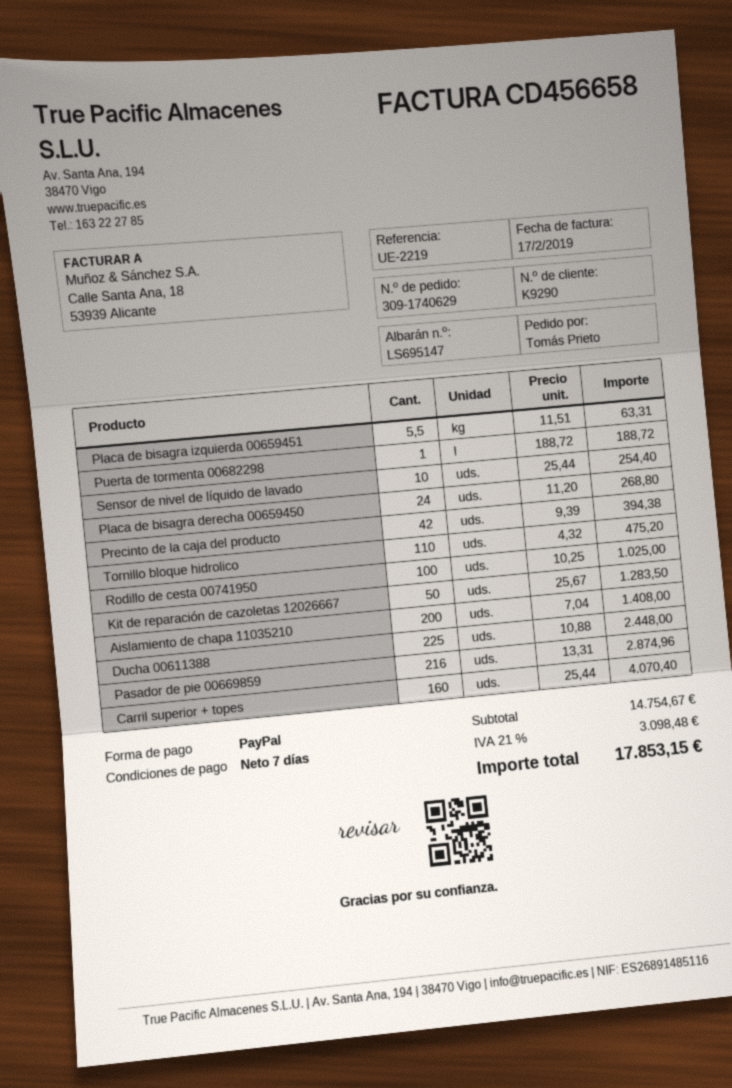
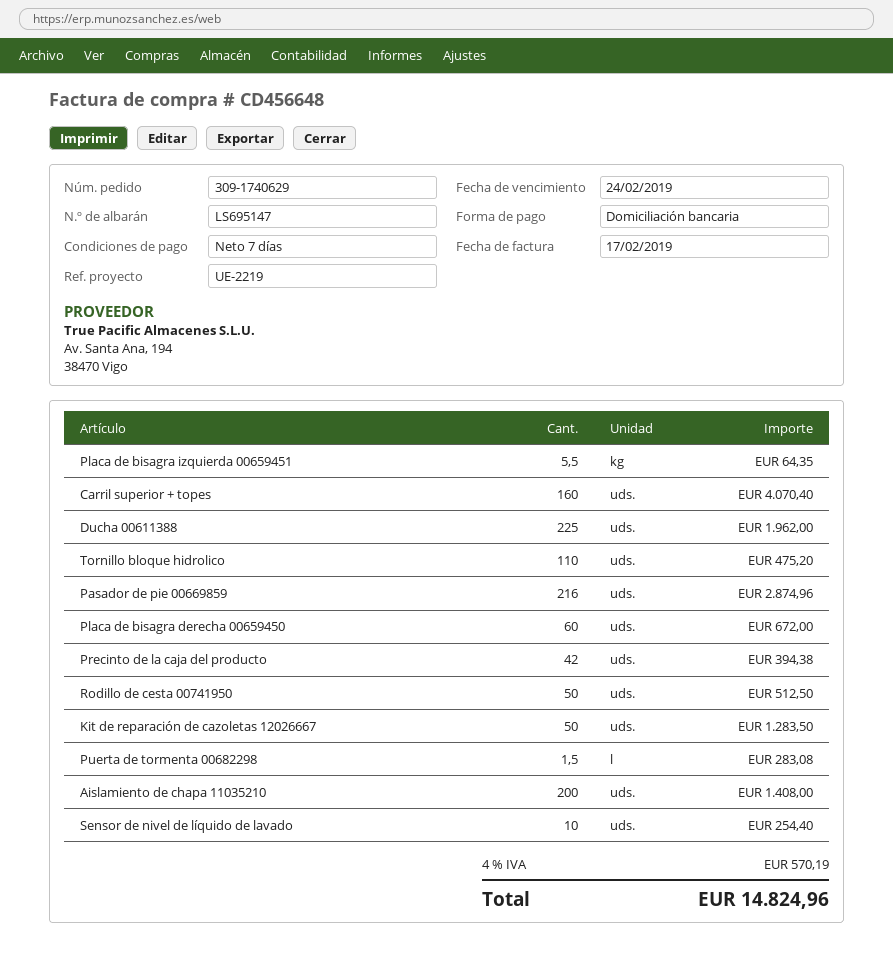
invoice number: CD456658 -> CD456648
payment method: PayPal -> direct debit
Placa de bisagra izquierda 00659451: 5.5 for 63.31 -> 5.5 for 64.35
Puerta de tormenta 00682298: 1 for 188.72 -> 1.5 for 283.08
Placa de bisagra derecha 00659450: 24 for 268.80 -> 60 for 672.00
Rodillo de cesta 00741950: 100 for 1025.00 -> 50 for 512.50
Ducha 00611388: 225 for 2448.00 -> 225 for 1962.00
tax: 21% = 3098.48 -> 4% = 570.19
total: 17853.15 -> 14824.96

